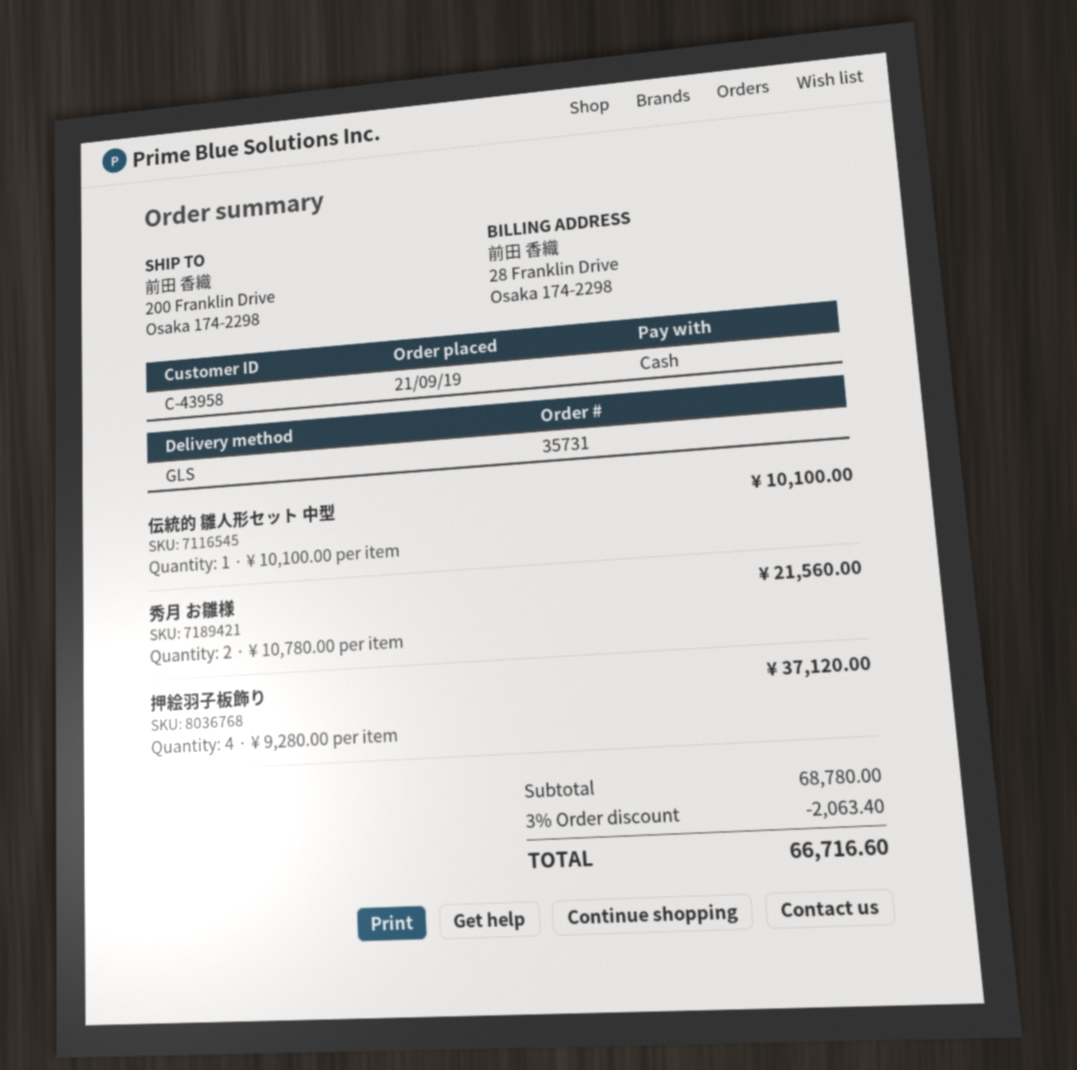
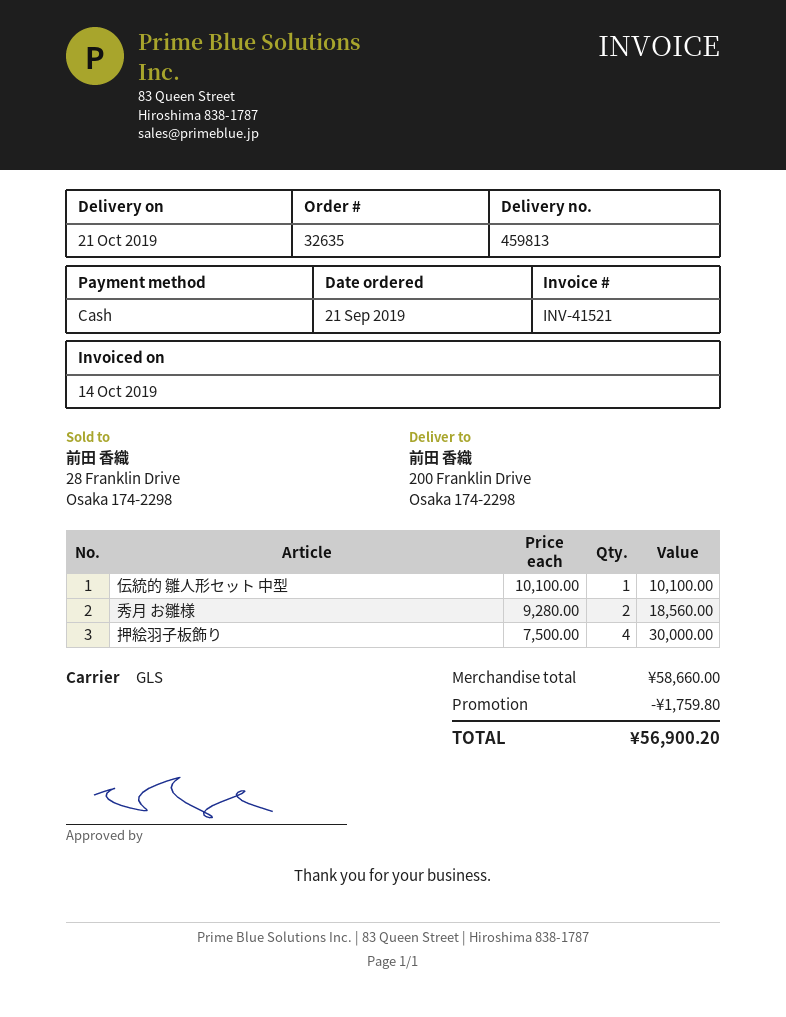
order number: 35731 -> 32635
秀月 お雛様: 2 x 10780.00 = 21560.00 -> 2 x 9280.00 = 18560.00
押絵羽子板飾り: 4 x 9280.00 = 37120.00 -> 4 x 7500.00 = 30000.00
subtotal: 68780.00 -> 58660.00
discount: 2063.40 -> 1759.80
total: 66716.60 -> 56900.20

